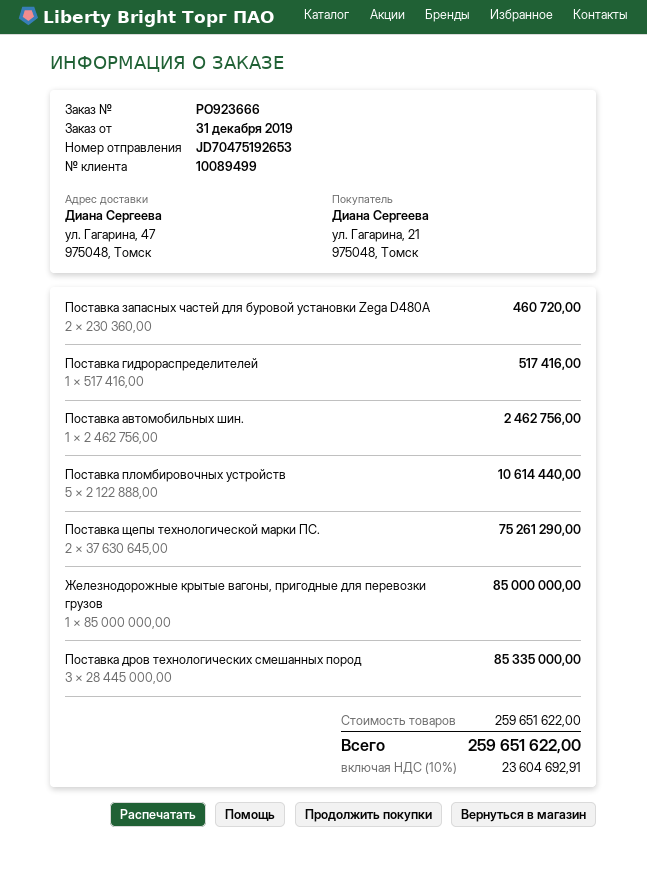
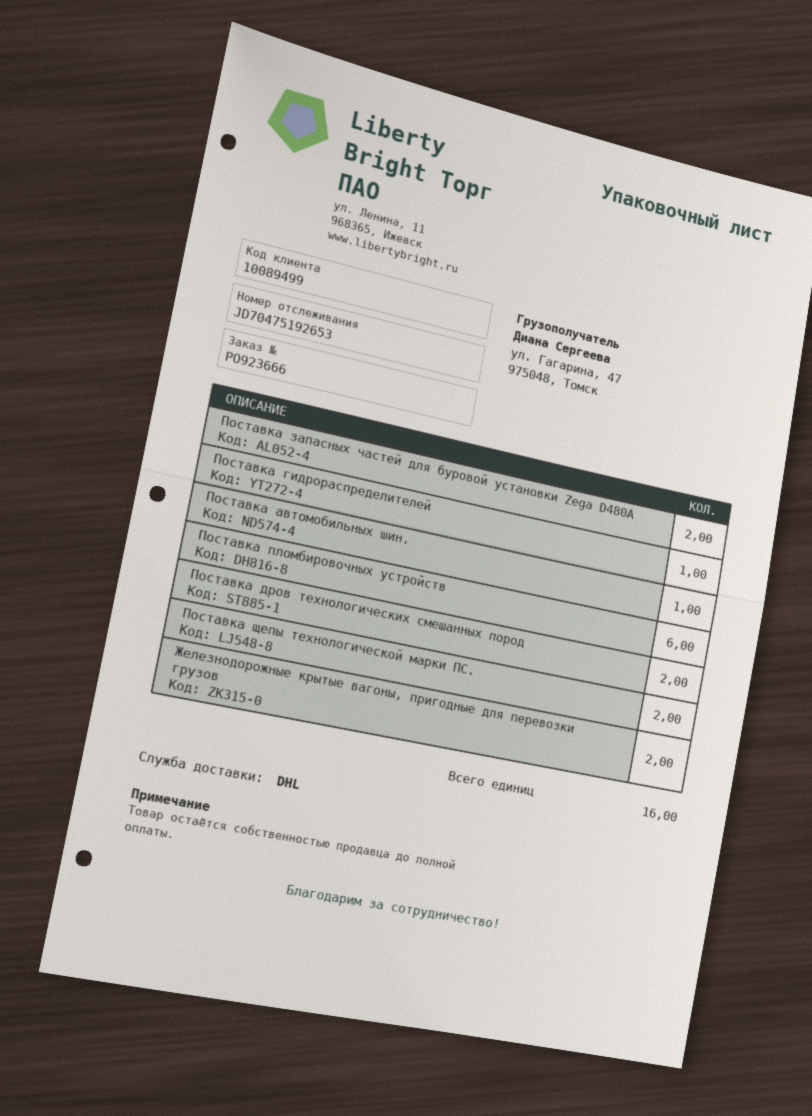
Поставка пломбировочных устройств: 5 -> 6
Железнодорожные крытые вагоны, пригодные для перевозки грузов: 1 -> 2
Поставка дров технологических смешанных пород: 3 -> 2

